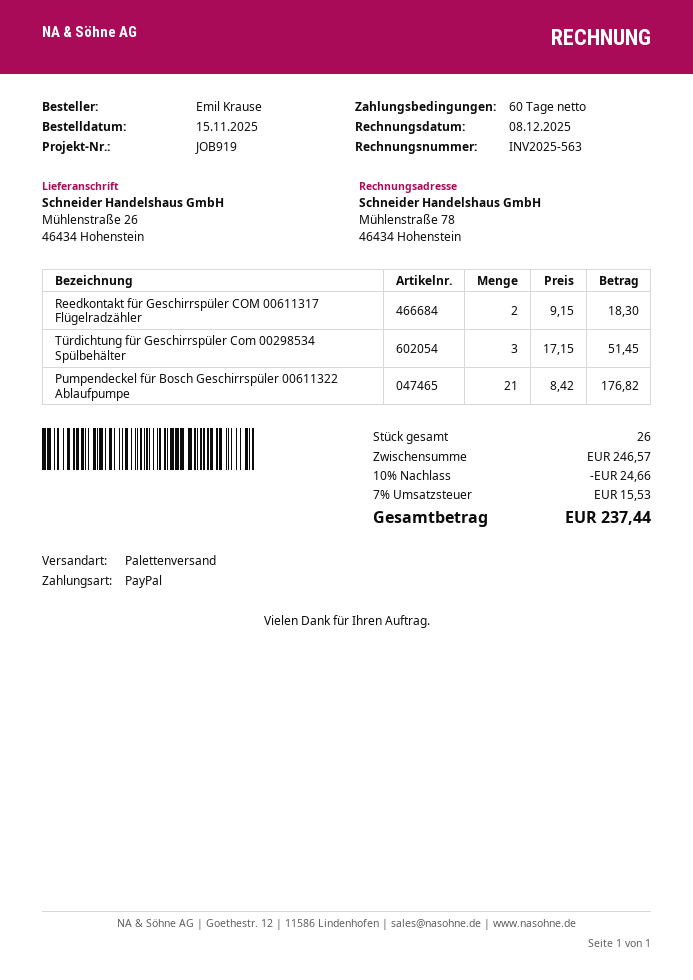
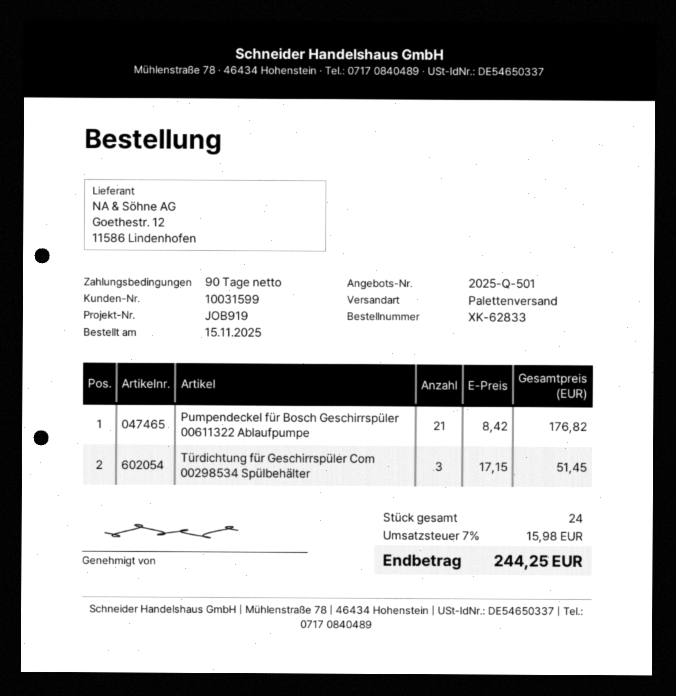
payment terms: 60 days -> 90 days
Reedkontakt für Geschirrspüler COM 00611317 Flügelradzähler: 2 x 9.15 = 18.30 -> none
total quantity: 26 -> 24
discount: 10% = 24.66 -> none
tax: 7% = 15.53 -> 7% = 15.98
total: 237.44 -> 244.25

